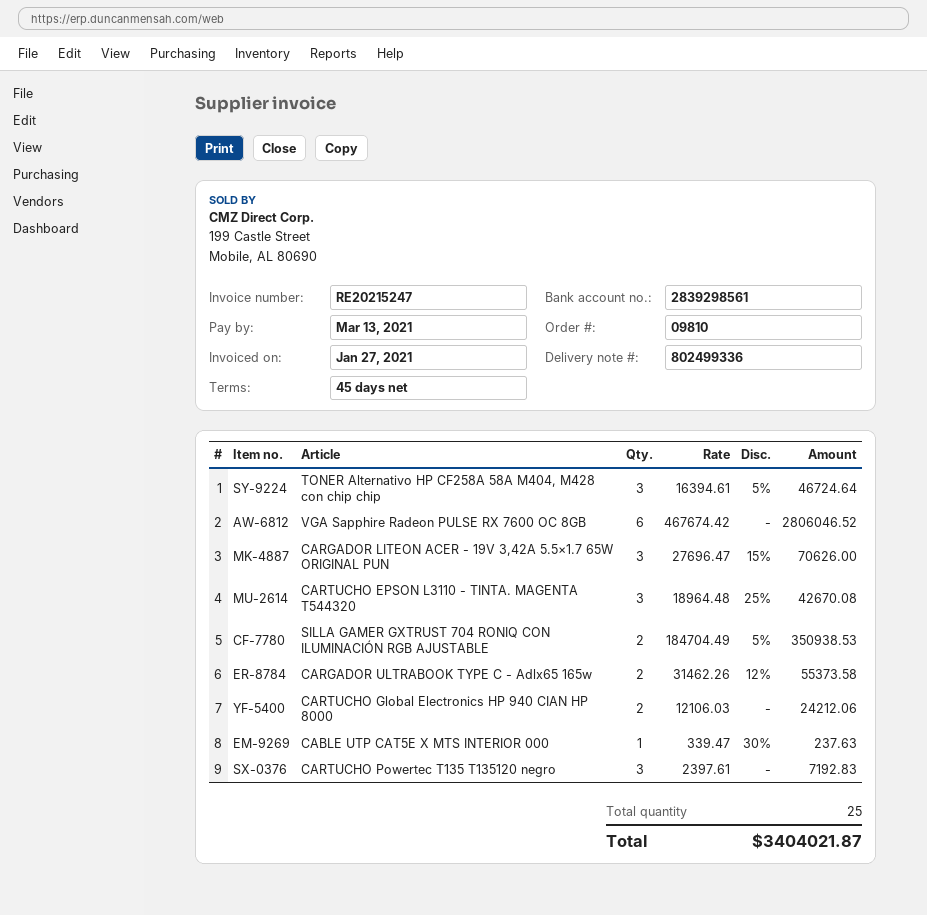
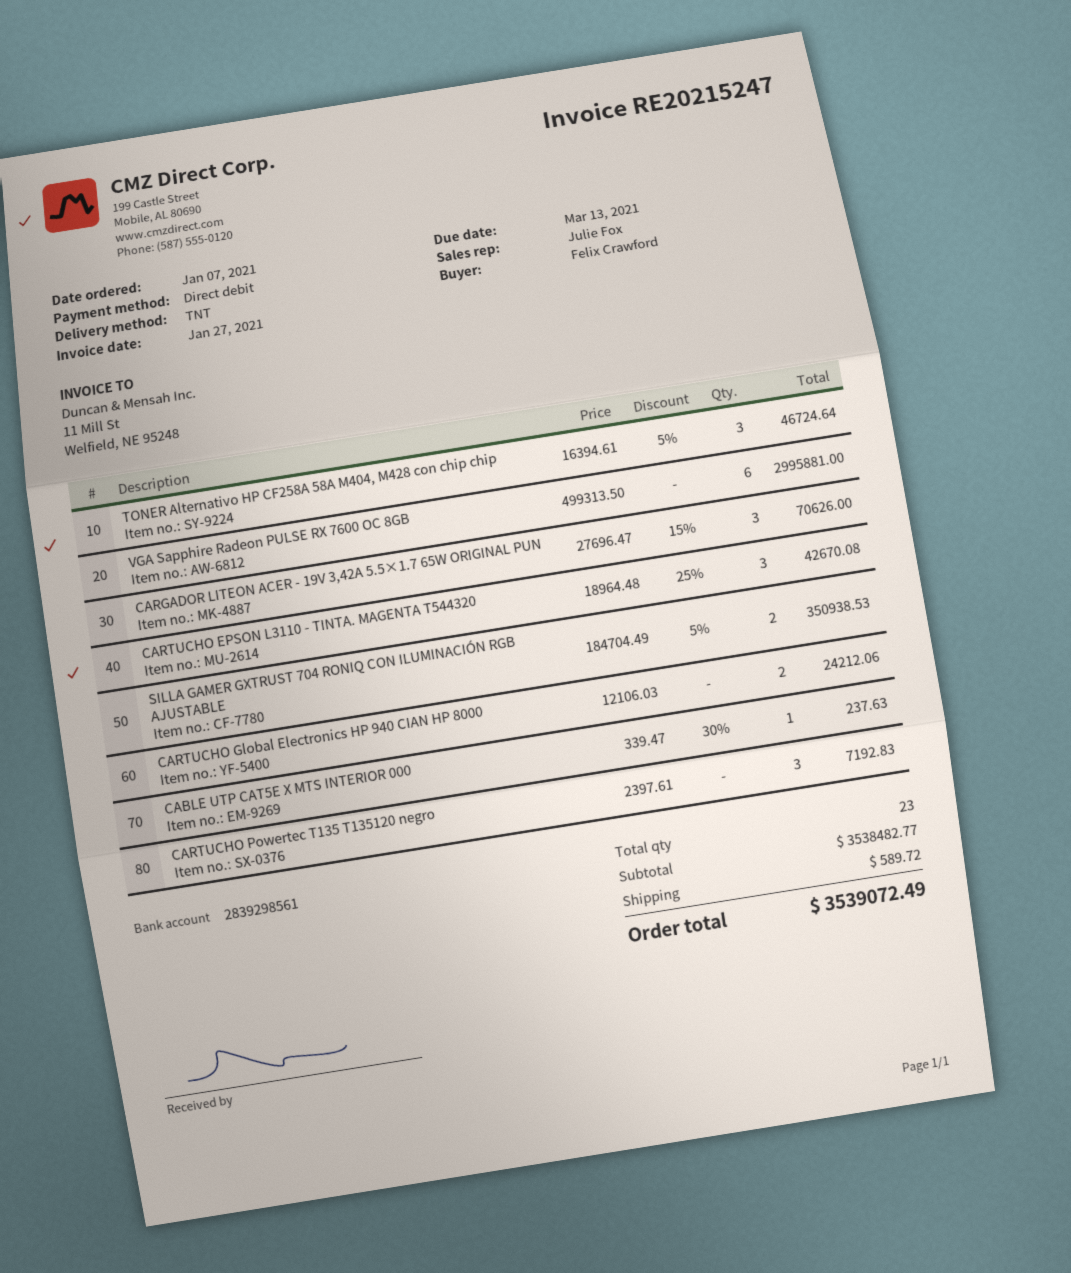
VGA Sapphire Radeon PULSE RX 7600 OC 8GB: 6 x 467674.42 = 2806046.52 -> 6 x 499313.50 = 2995881.00
CARGADOR ULTRABOOK TYPE C - Adlx65 165w: 2 x 31462.26 - 12% = 55373.58 -> none
total quantity: 25 -> 23
shipping: none -> 589.72
total: 3404021.87 -> 3539072.49

